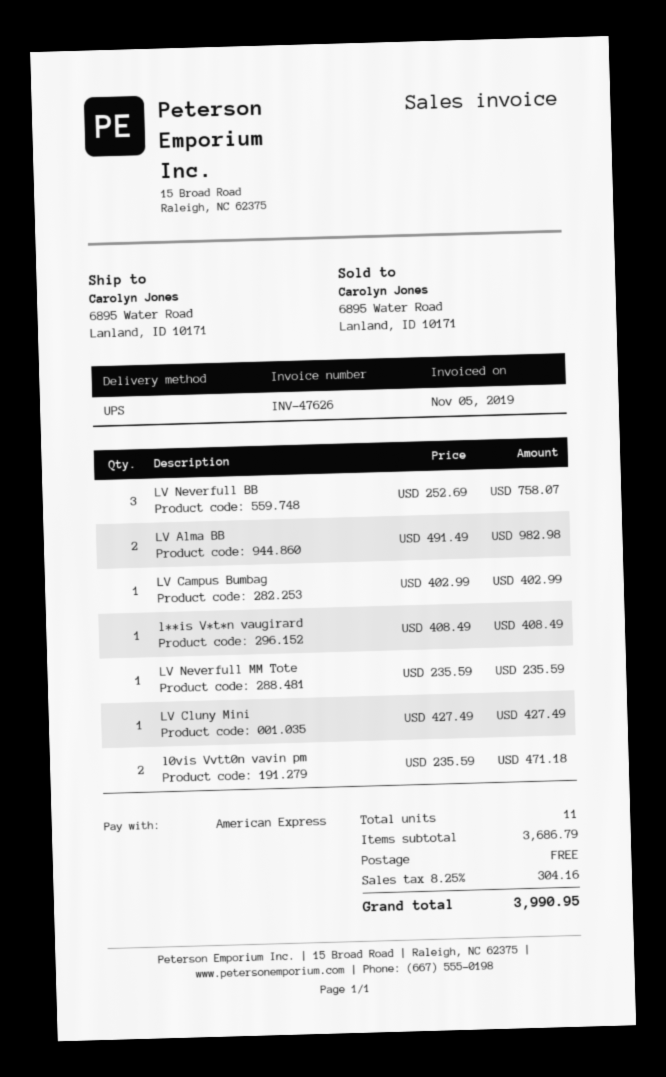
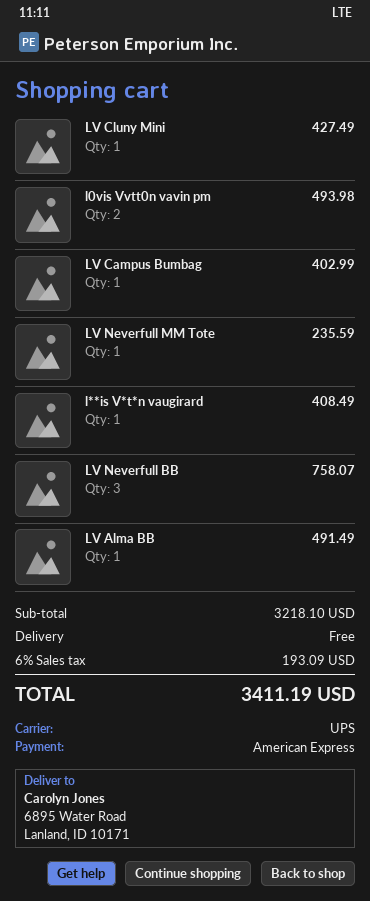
LV Alma BB: 2 for 982.98 -> 1 for 491.49
l0vis Vvtt0n vavin pm: 2 for 471.18 -> 2 for 493.98
subtotal: 3686.79 -> 3218.10
tax: 8.25% = 304.16 -> 6% = 193.09
total: 3990.95 -> 3411.19

